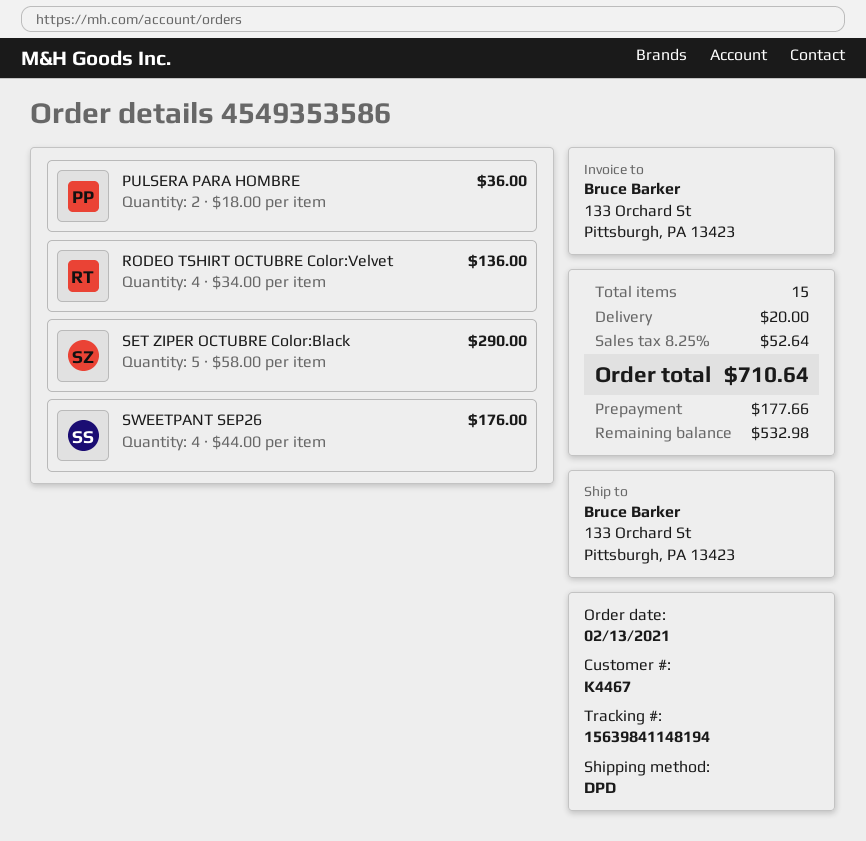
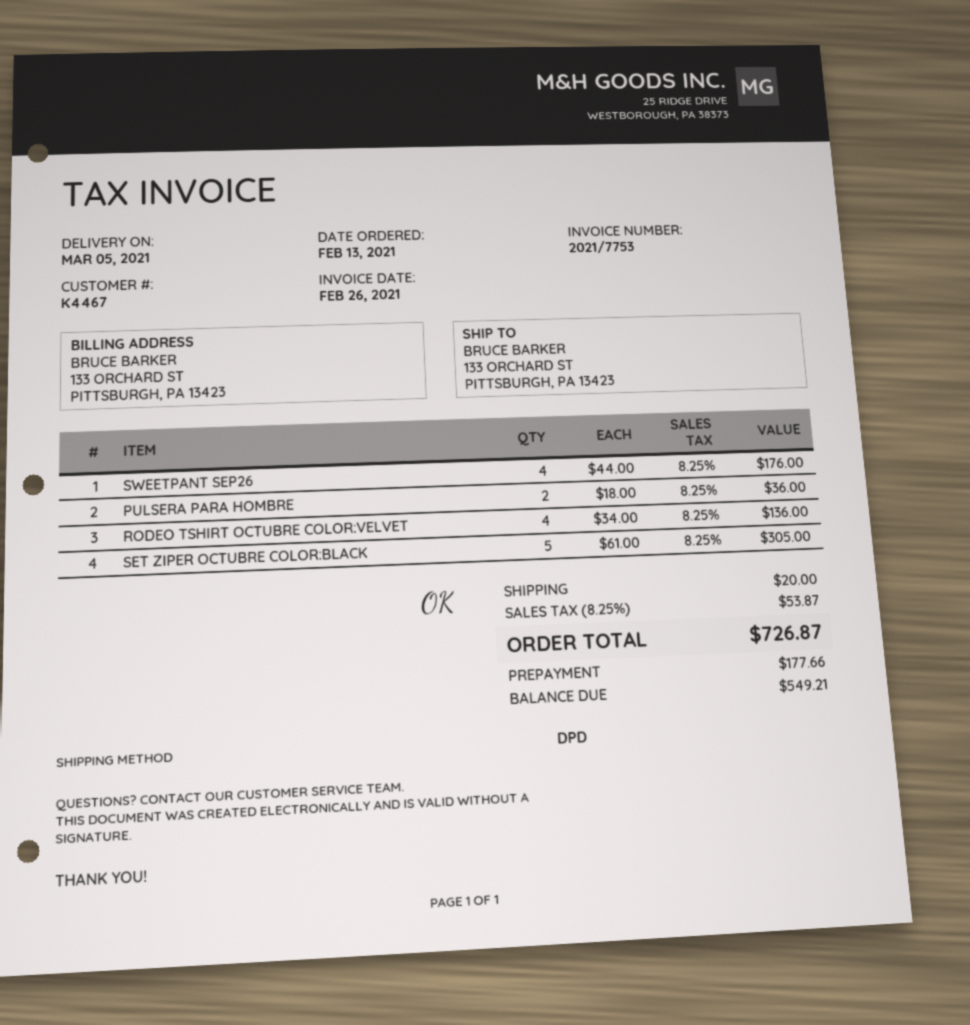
SET ZIPER OCTUBRE Color:Black: 5 x 58.00 = 290.00 -> 5 x 61.00 = 305.00
tax: 8.25% = 52.64 -> 8.25% = 53.87
total: 710.64 -> 726.87
balance: 532.98 -> 549.21

